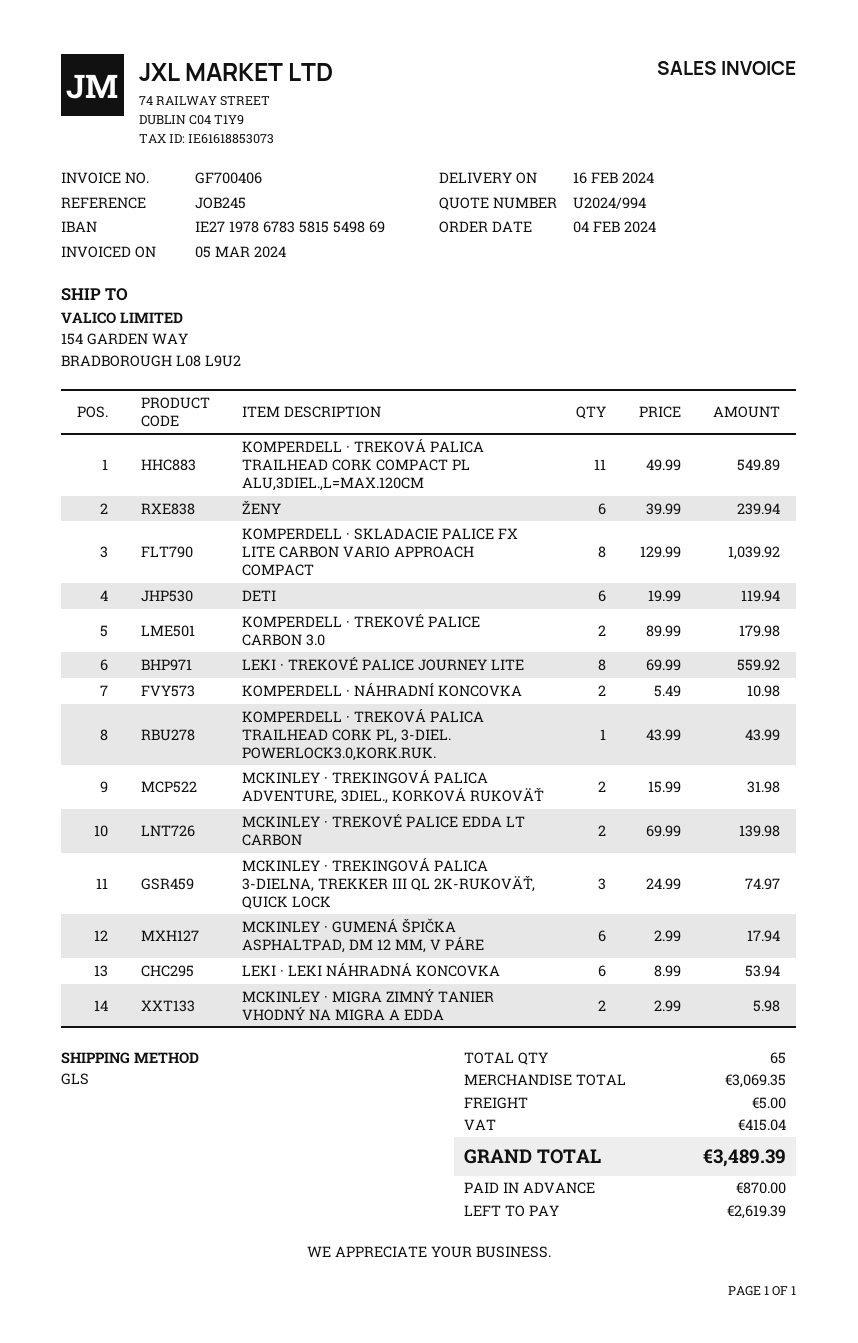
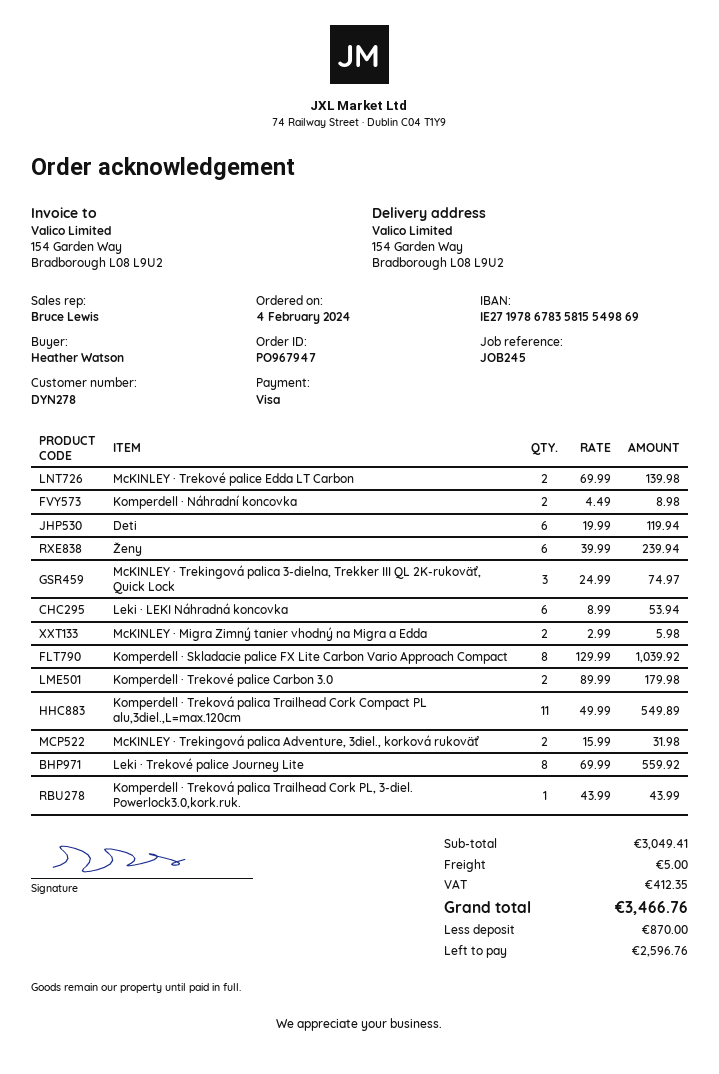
KOMPERDELL · NÁHRADNÍ KONCOVKA: 2 x 5.49 = 10.98 -> 2 x 4.49 = 8.98
MCKINLEY · GUMENÁ ŠPIČKA ASPHALTPAD, DM 12 MM, V PÁRE: 6 x 2.99 = 17.94 -> none
subtotal: 3069.35 -> 3049.41
tax: 415.04 -> 412.35
total: 3489.39 -> 3466.76
balance: 2619.39 -> 2596.76

